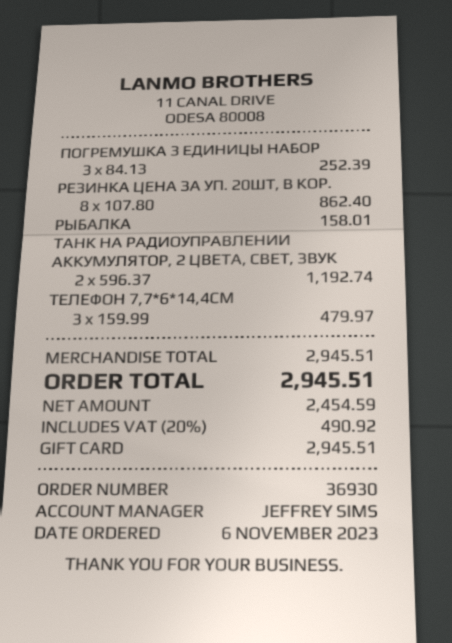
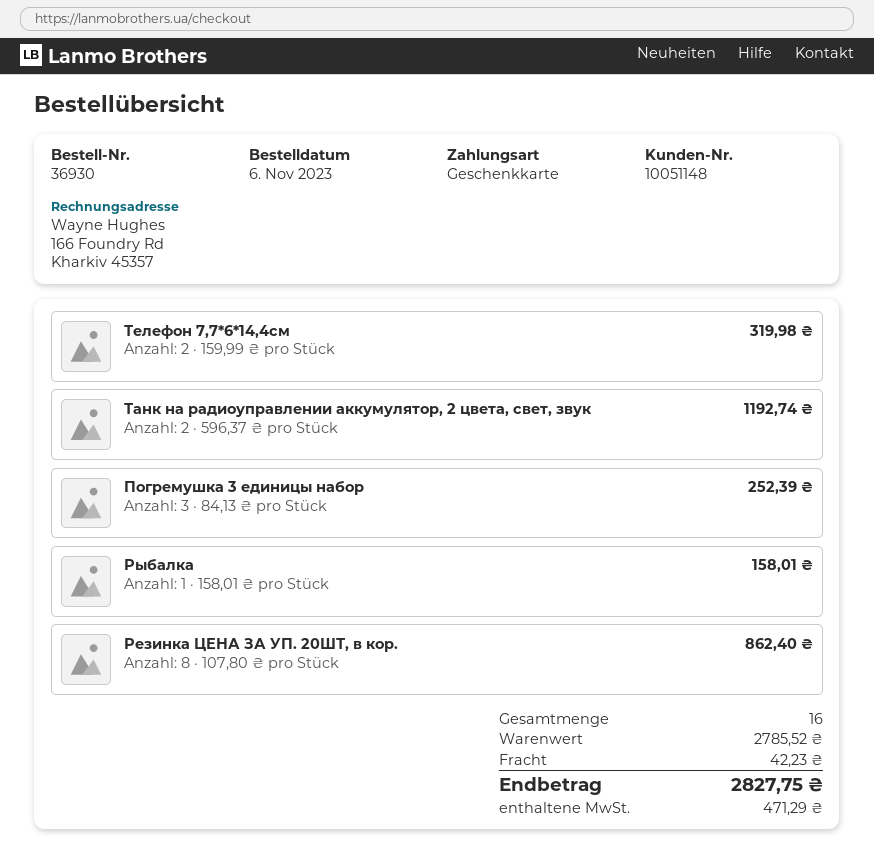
ТЕЛЕФОН 7,7*6*14,4СМ: 3 x 159.99 = 479.97 -> 2 x 159.99 = 319.98
subtotal: 2945.51 -> 2785.52
shipping: none -> 42.23
tax: 490.92 -> 471.29
total: 2945.51 -> 2827.75

